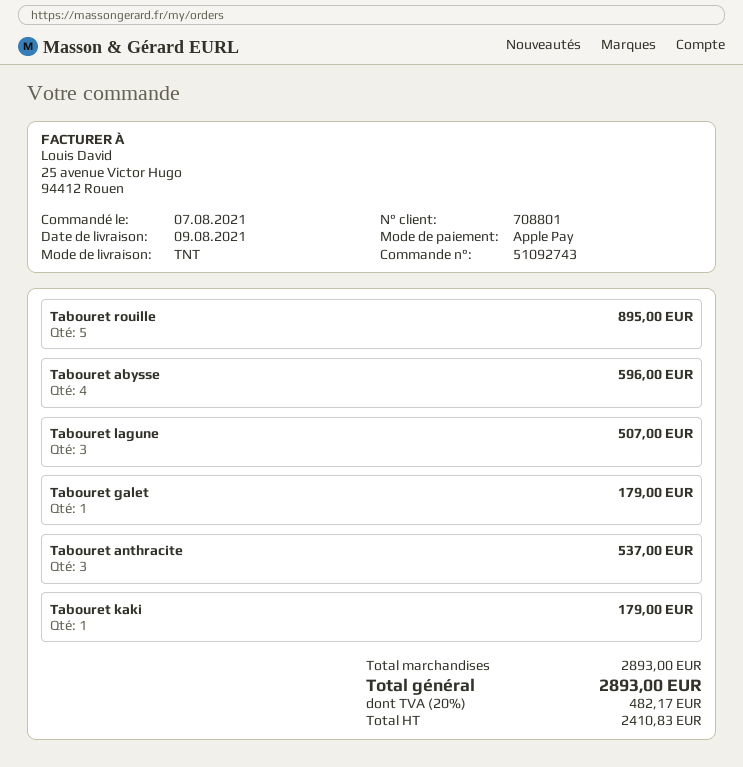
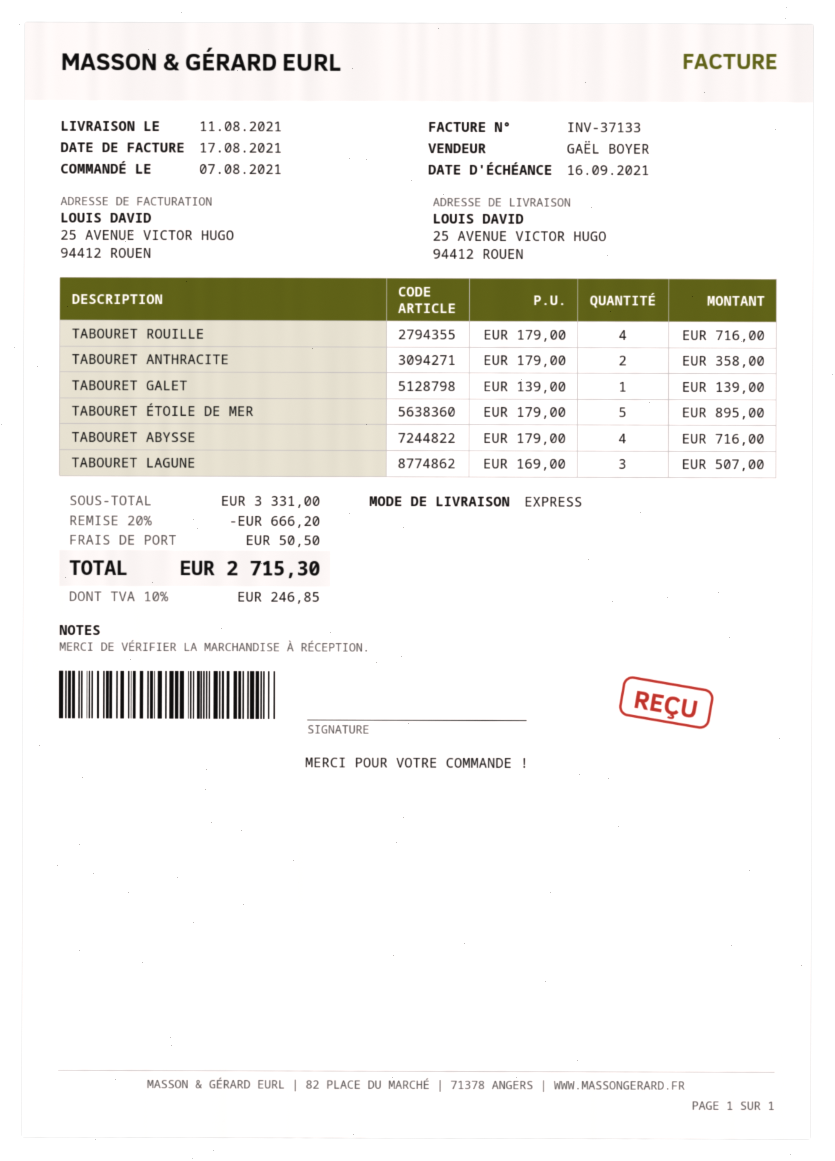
delivery date: 2021-08-09 -> 2021-08-11
shipping method: TNT -> express
Tabouret rouille: 5 for 895.00 -> 4 for 716.00
Tabouret abysse: 4 for 596.00 -> 4 for 716.00
Tabouret galet: 1 for 179.00 -> 1 for 139.00
Tabouret anthracite: 3 for 537.00 -> 2 for 358.00
Tabouret kaki: 1 for 179.00 -> none
TABOURET ÉTOILE DE MER: none -> 5 for 895.00
subtotal: 2893.00 -> 3331.00
discount: none -> 20% = 666.20
shipping: none -> 50.50
tax: 20% = 482.17 -> 10% = 246.85
total: 2893.00 -> 2715.30

